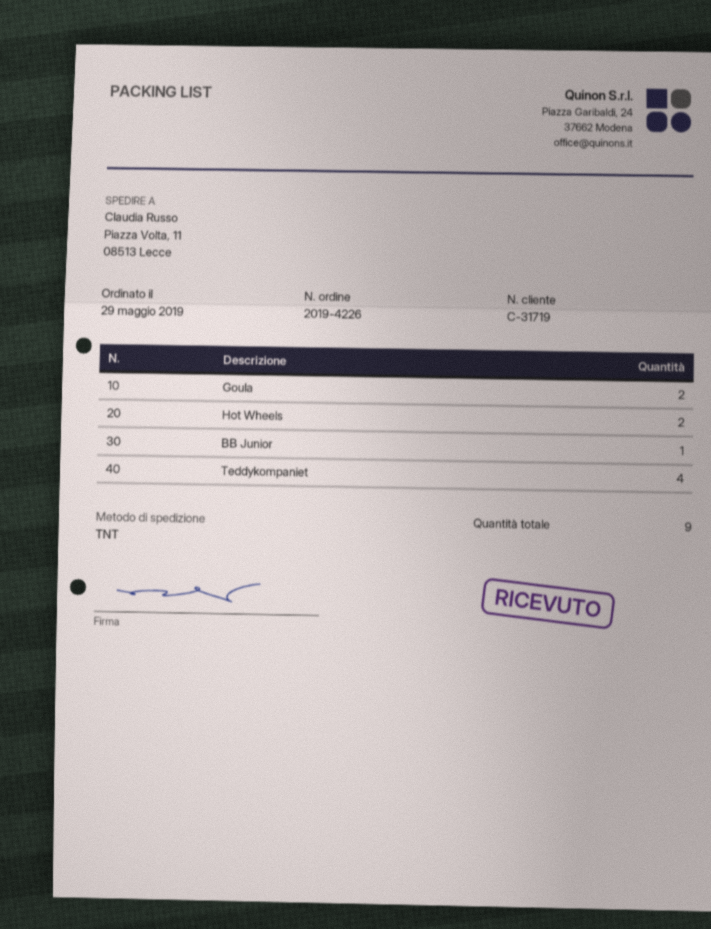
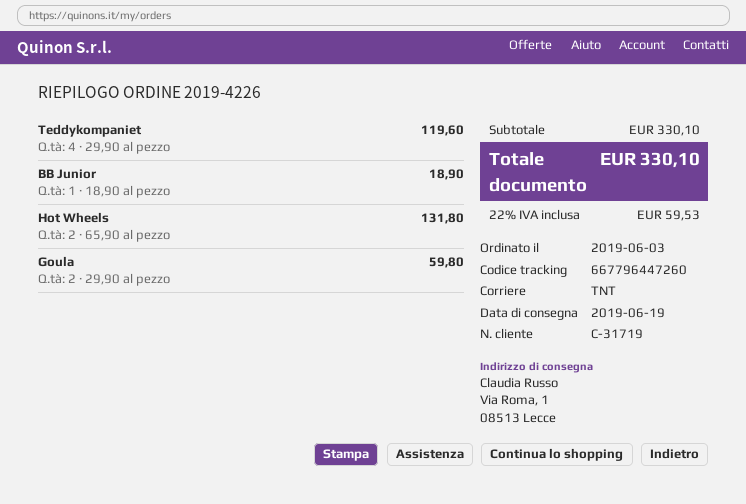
order date: 2019-05-29 -> 2019-06-03
ship to: Piazza Volta, 11, 08513 Lecce -> Via Roma, 1, 08513 Lecce

